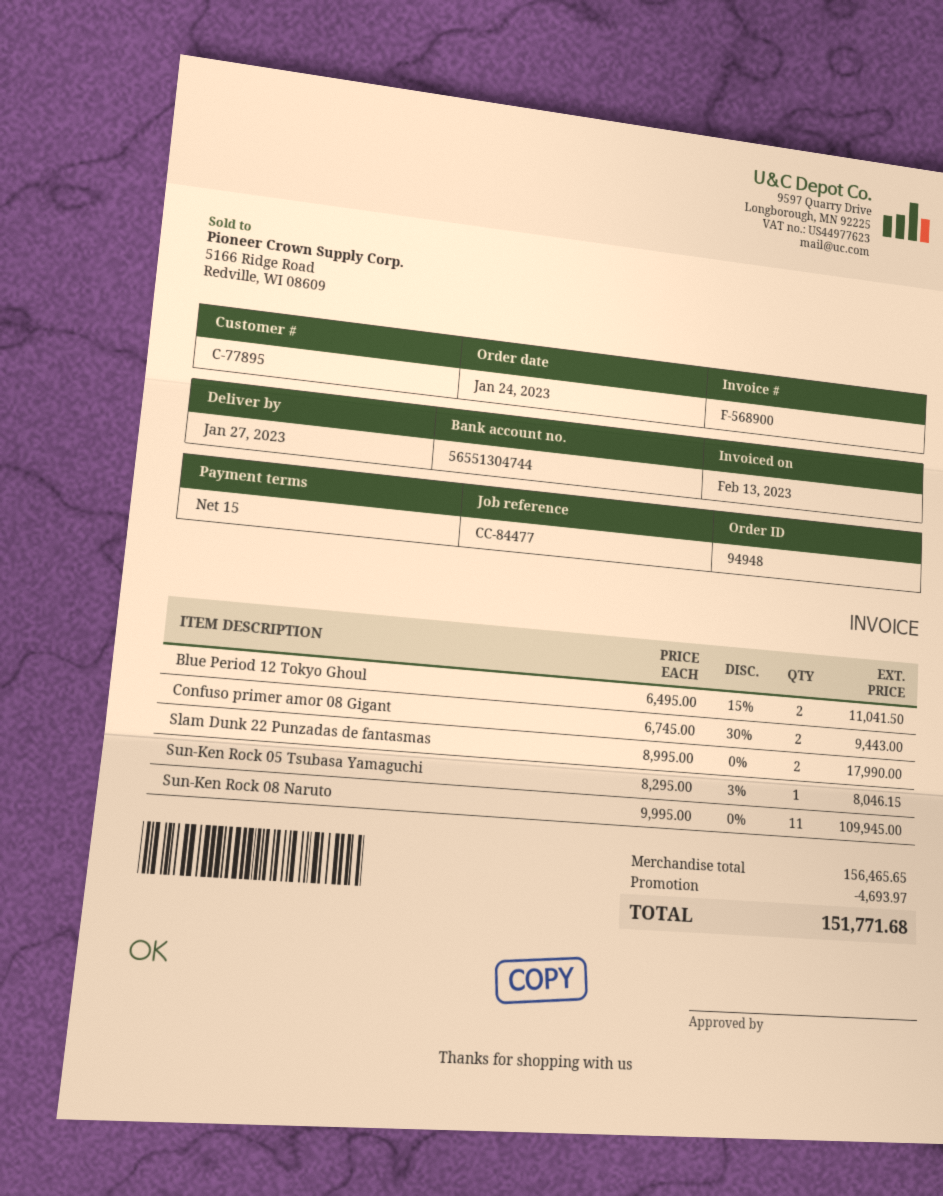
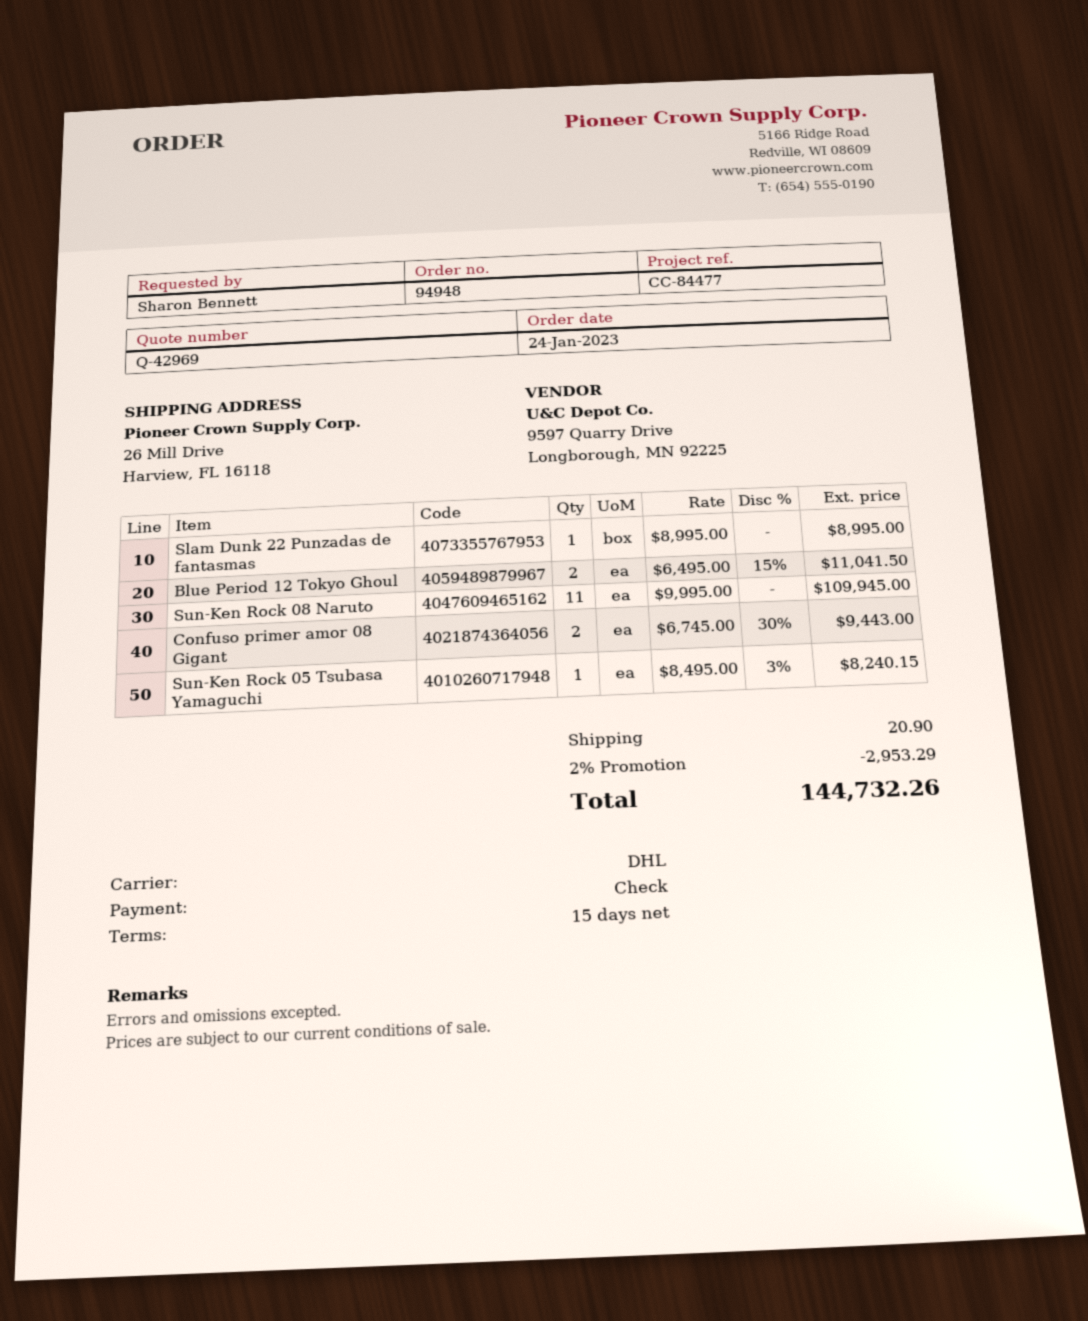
Slam Dunk 22 Punzadas de fantasmas: 2 x 8995.00 = 17990.00 -> 1 x 8995.00 = 8995.00
Sun-Ken Rock 05 Tsubasa Yamaguchi: 1 x 8295.00 - 3% = 8046.15 -> 1 x 8495.00 - 3% = 8240.15
discount: 4693.97 -> 2953.29
shipping: none -> 20.90
total: 151771.68 -> 144732.26

